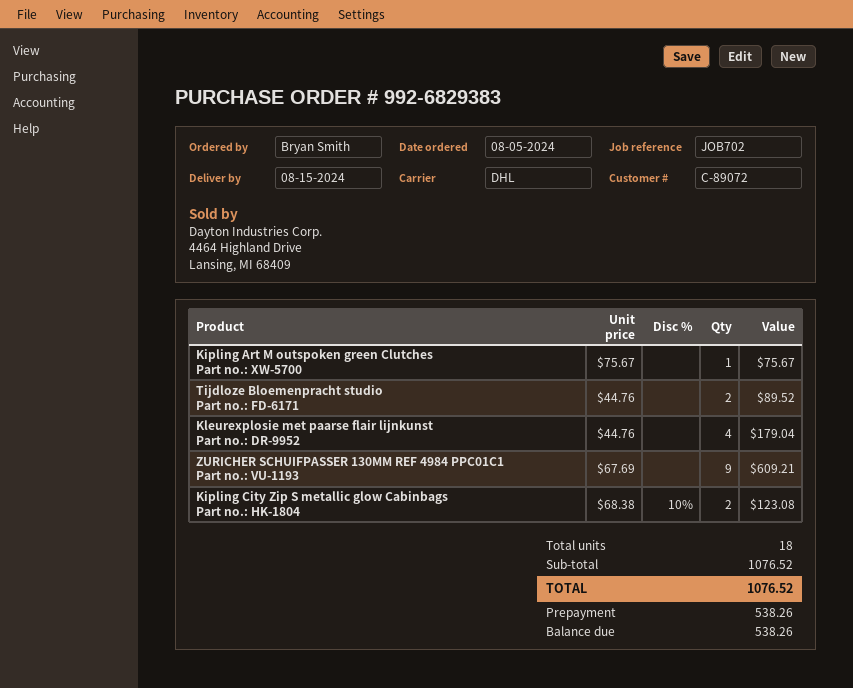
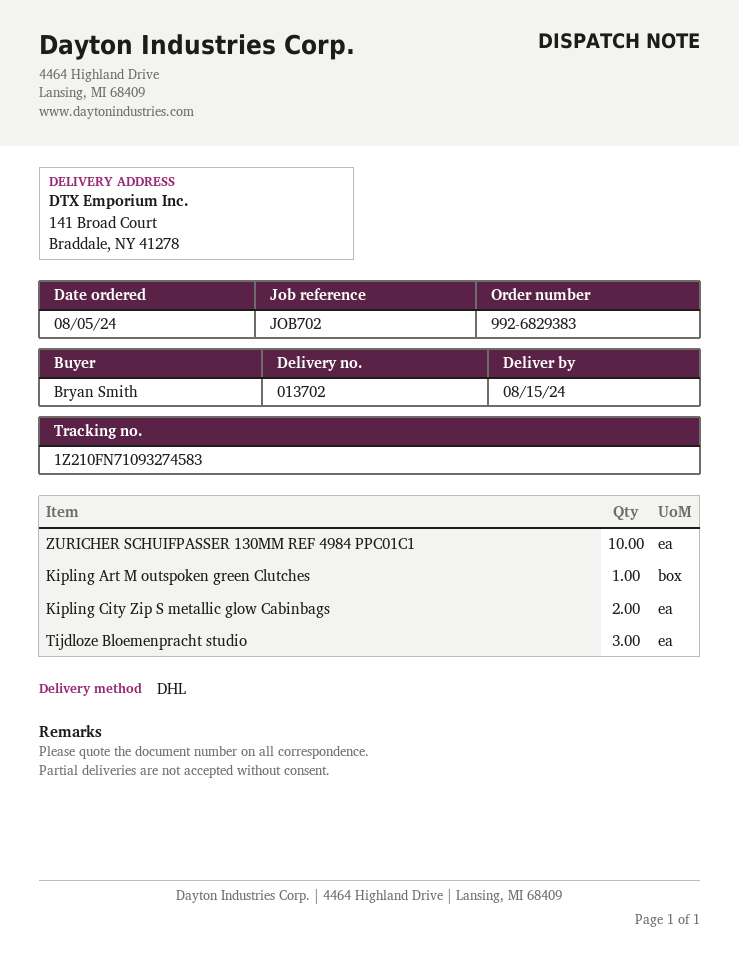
Tijdloze Bloemenpracht studio: 2 -> 3
Kleurexplosie met paarse flair lijnkunst: 4 -> none
ZURICHER SCHUIFPASSER 130MM REF 4984 PPC01C1: 9 -> 10

